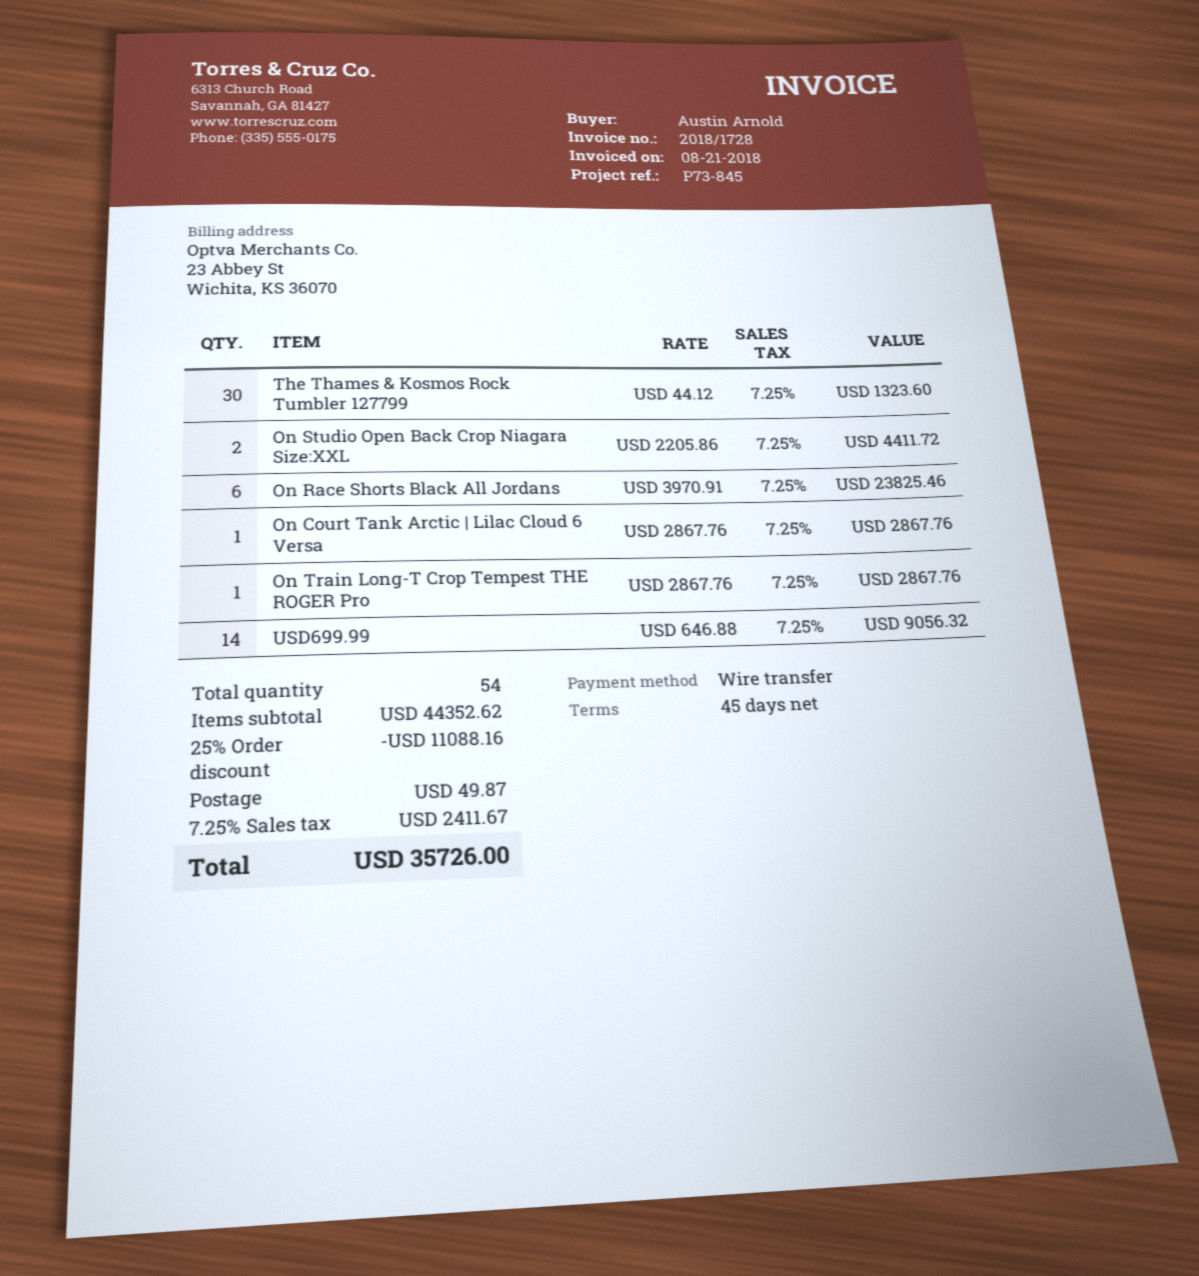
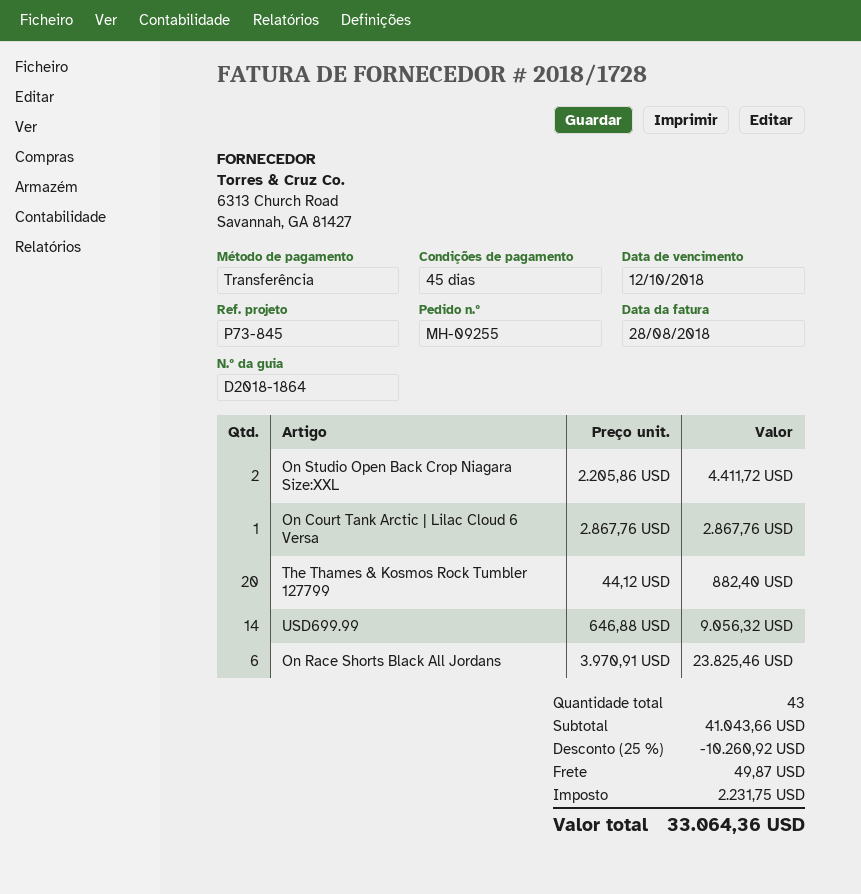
invoice date: 2018-08-21 -> 2018-08-28
The Thames & Kosmos Rock Tumbler 127799: 30 x 44.12 = 1323.60 -> 20 x 44.12 = 882.40
On Train Long-T Crop Tempest THE ROGER Pro: 1 x 2867.76 = 2867.76 -> none
total quantity: 54 -> 43
subtotal: 44352.62 -> 41043.66
discount: 25% = 11088.16 -> 25% = 10260.92
tax: 2411.67 -> 2231.75
total: 35726.00 -> 33064.36

